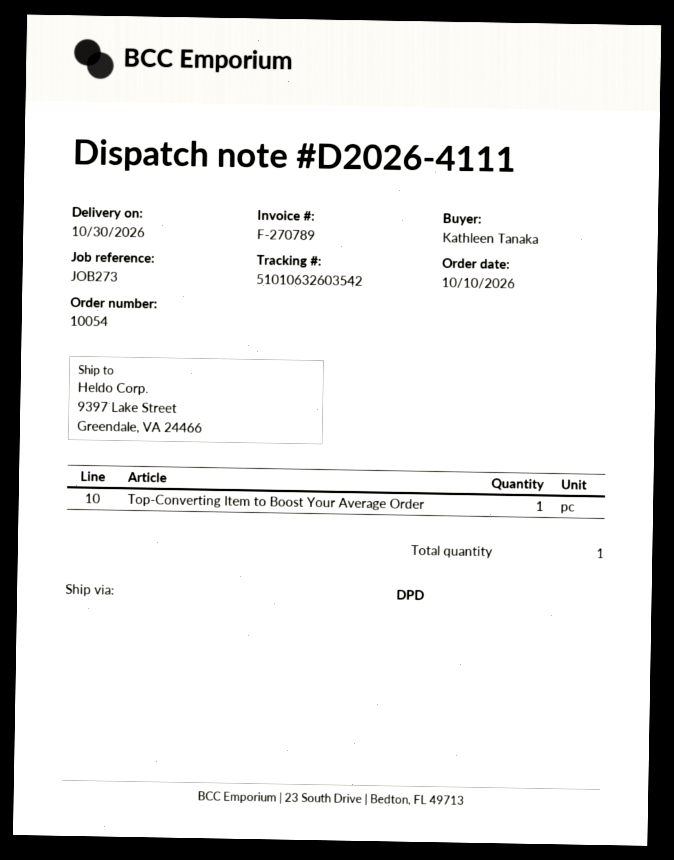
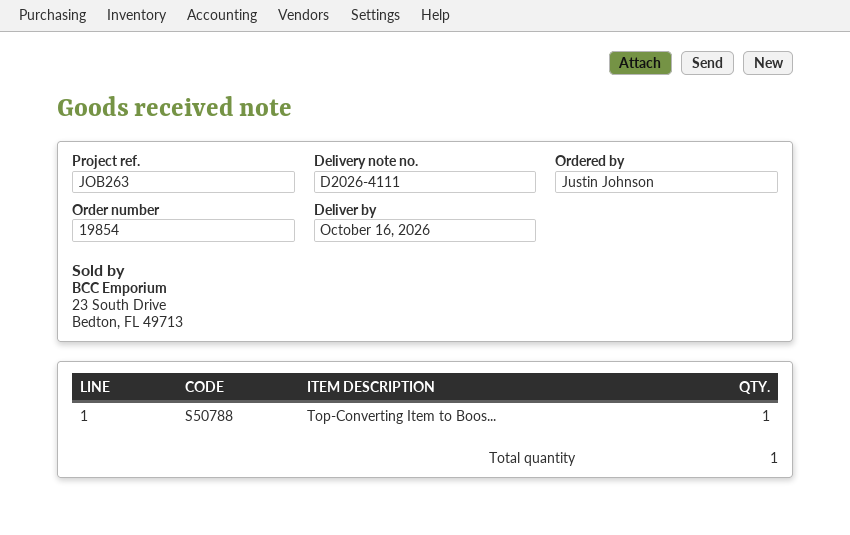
order number: 10054 -> 19854
delivery date: 2026-10-30 -> 2026-10-16
reference: JOB273 -> JOB263
ordered by: Kathleen Tanaka -> Justin Johnson

